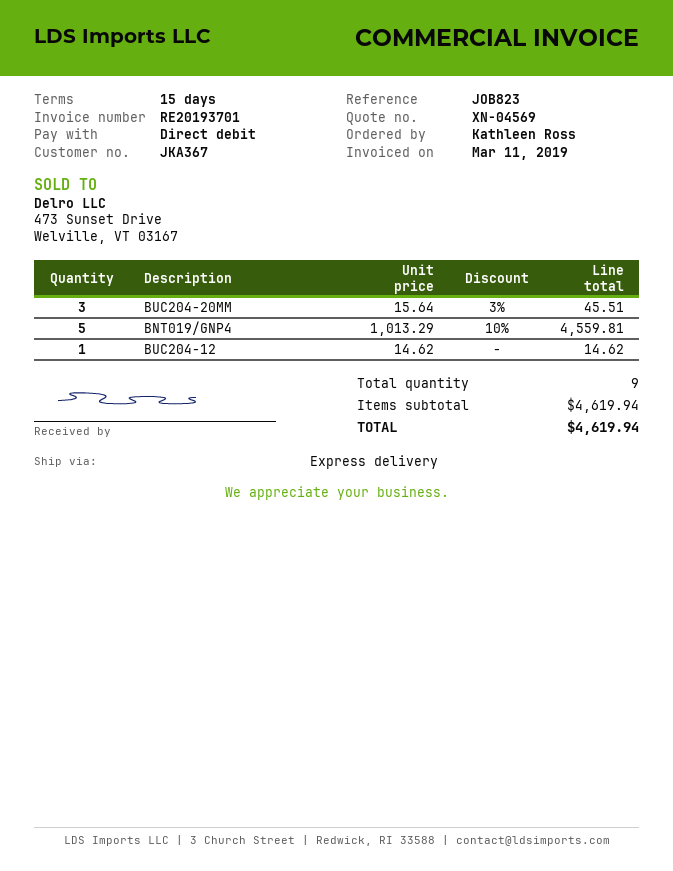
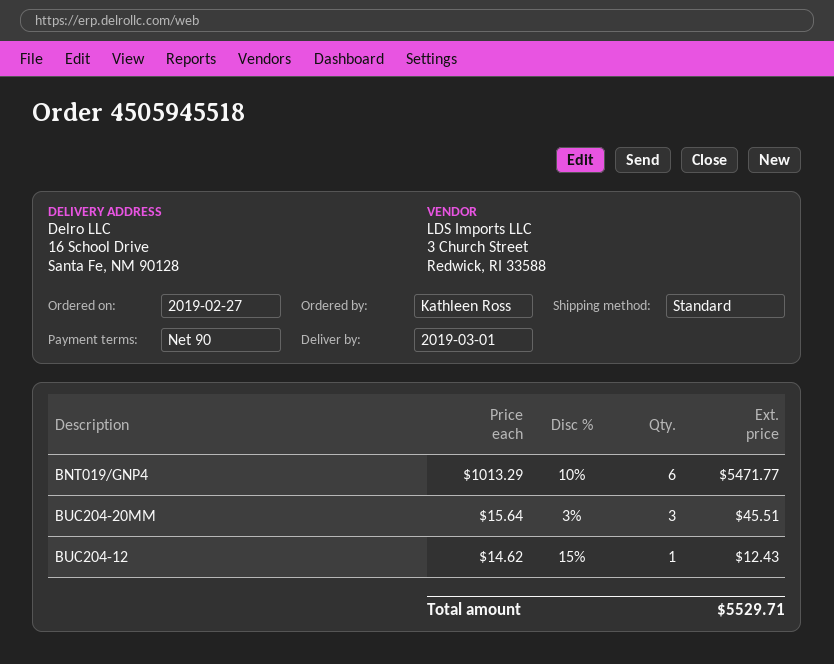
payment terms: 15 days -> 90 days
shipping method: express -> standard
BNT019/GNP4: 5 x 1013.29 - 10% = 4559.81 -> 6 x 1013.29 - 10% = 5471.77
BUC204-12: 1 x 14.62 = 14.62 -> 1 x 14.62 - 15% = 12.43
total: 4619.94 -> 5529.71

